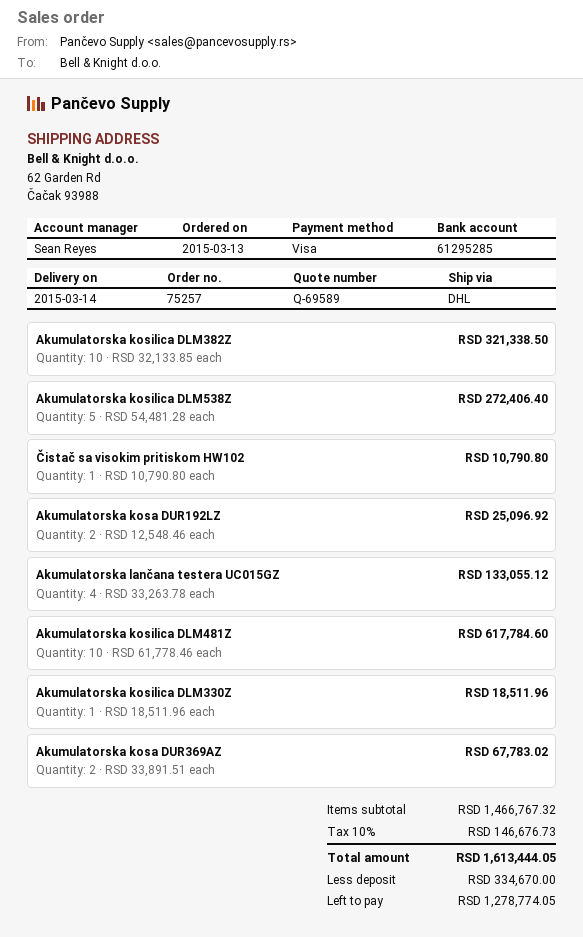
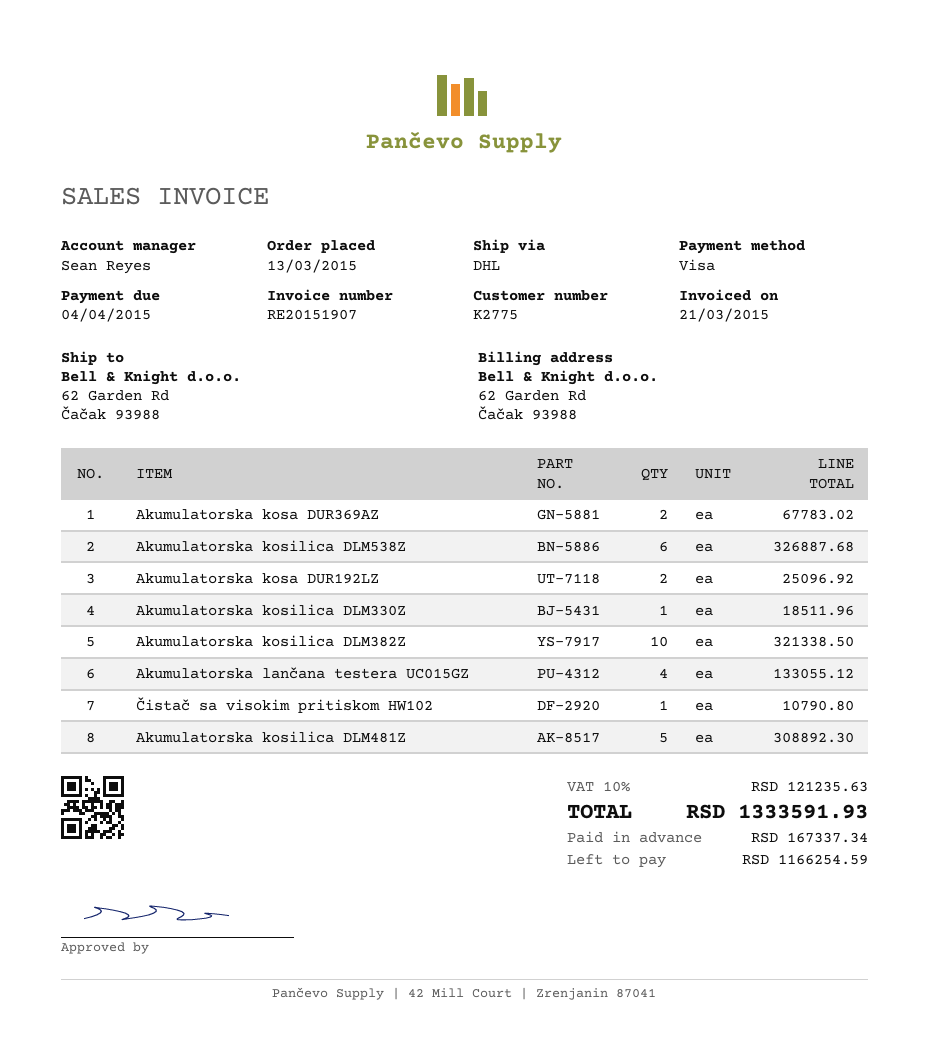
Akumulatorska kosilica DLM538Z: 5 for 272406.40 -> 6 for 326887.68
Akumulatorska kosilica DLM481Z: 10 for 617784.60 -> 5 for 308892.30
tax: 10% = 146676.73 -> 10% = 121235.63
total: 1613444.05 -> 1333591.93
deposit: 334670.00 -> 167337.34
balance: 1278774.05 -> 1166254.59

